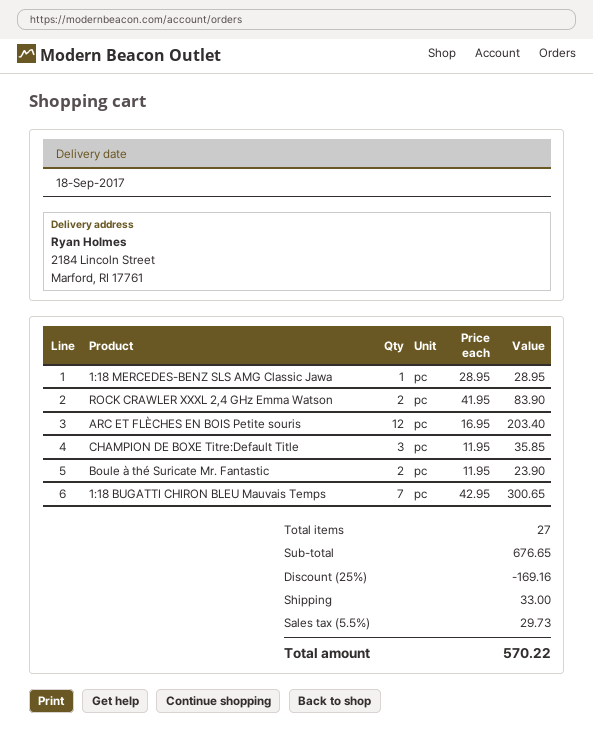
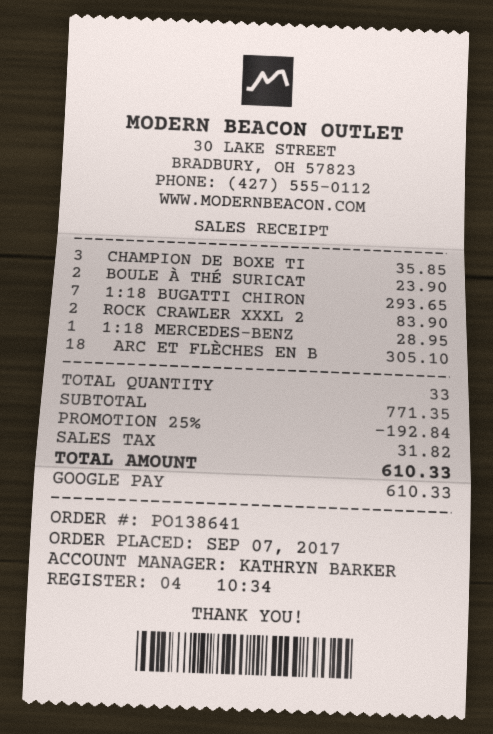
ARC ET FLÈCHES EN BOIS Petite souris: 12 for 203.40 -> 18 for 305.10
1:18 BUGATTI CHIRON BLEU Mauvais Temps: 7 for 300.65 -> 7 for 293.65
total quantity: 27 -> 33
subtotal: 676.65 -> 771.35
discount: 25% = 169.16 -> 25% = 192.84
shipping: 33.00 -> none
tax: 29.73 -> 31.82
total: 570.22 -> 610.33

